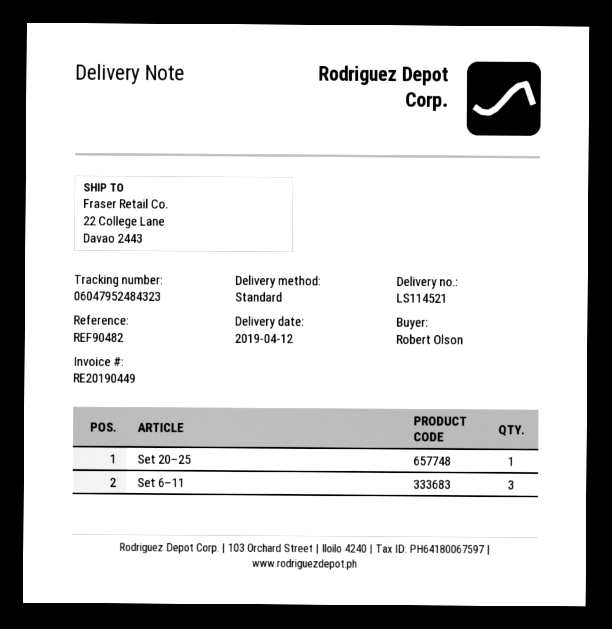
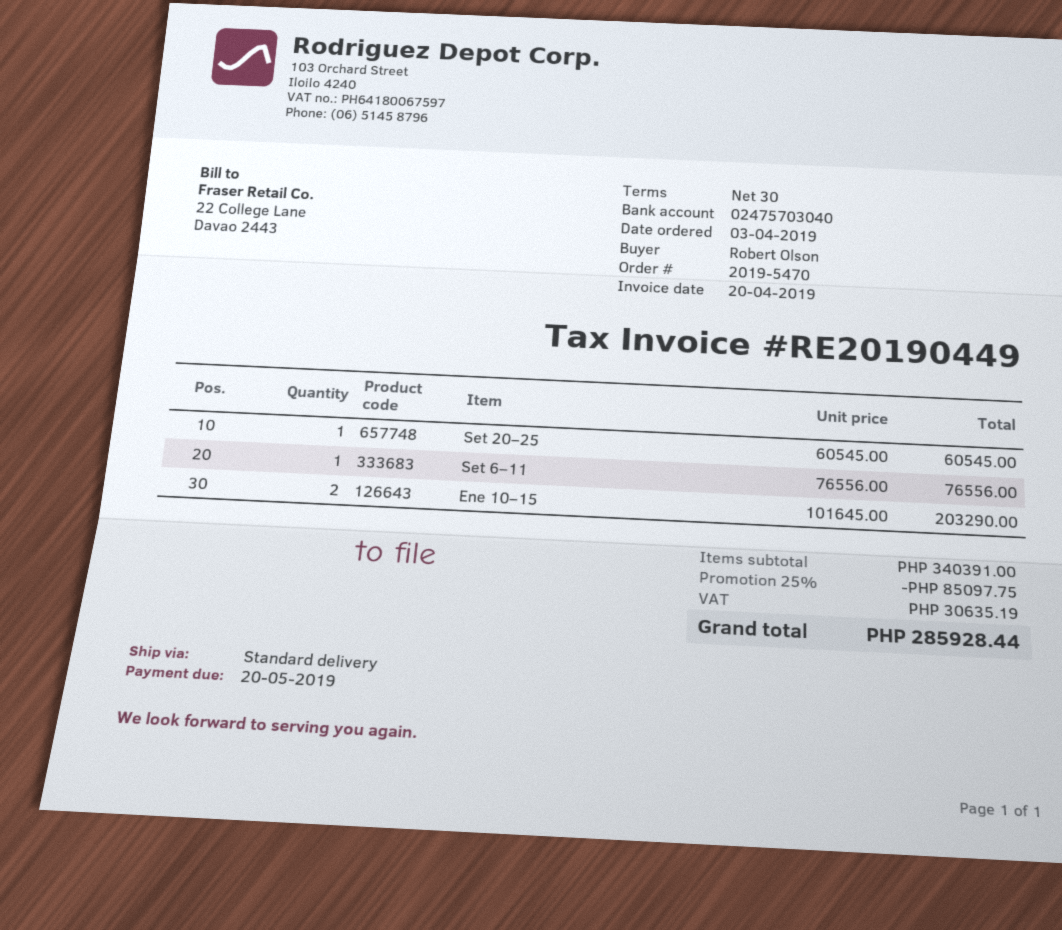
Set 6–11: 3 -> 1
Ene 10–15: none -> 2

